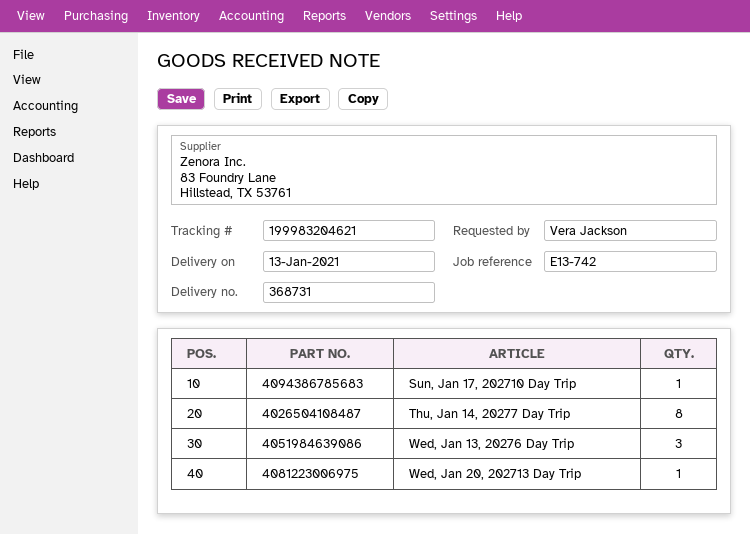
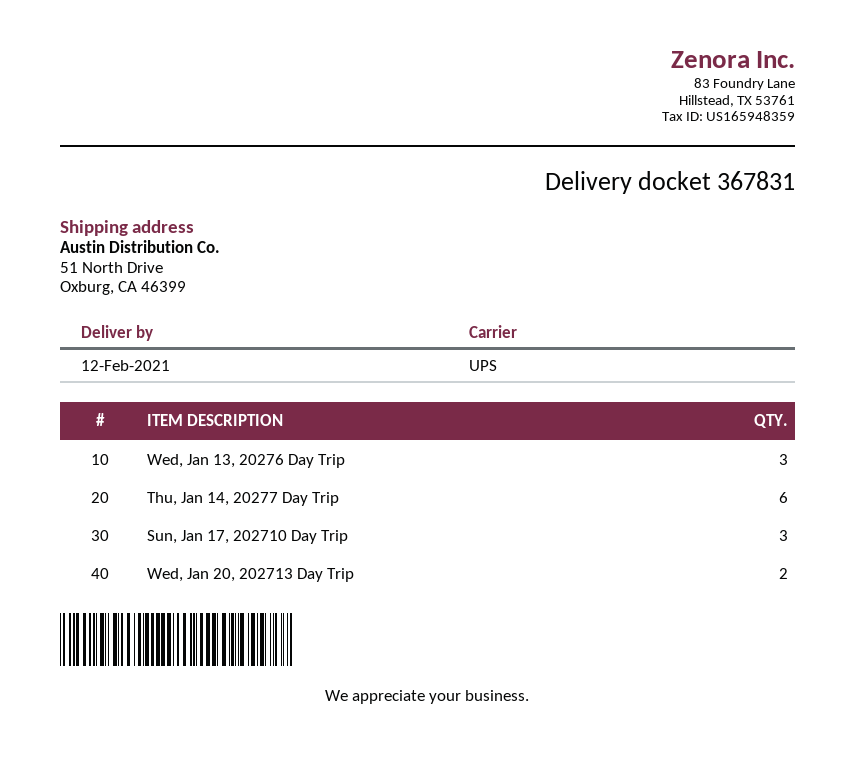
delivery note number: 368731 -> 367831
delivery date: 2021-01-13 -> 2021-02-12
Sun, Jan 17, 202710 Day Trip: 1 -> 3
Thu, Jan 14, 20277 Day Trip: 8 -> 6
Wed, Jan 20, 202713 Day Trip: 1 -> 2

